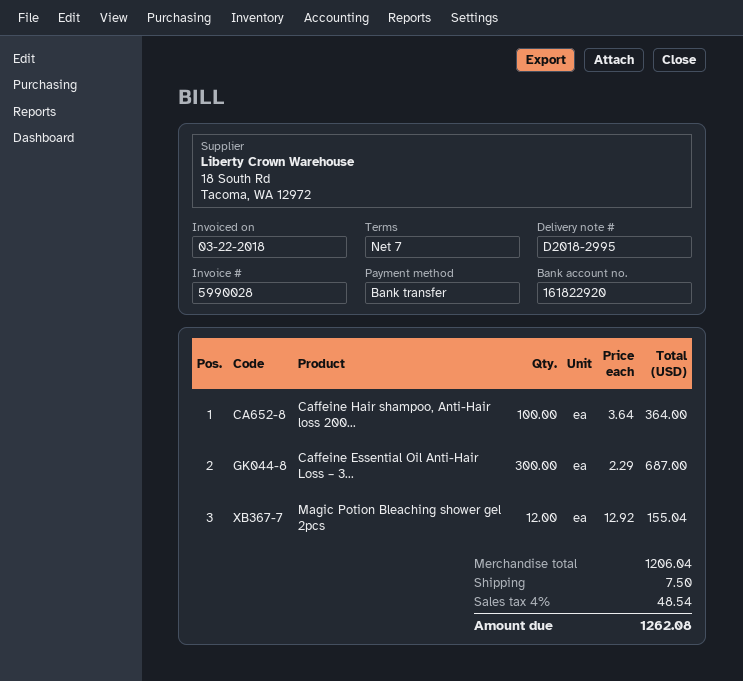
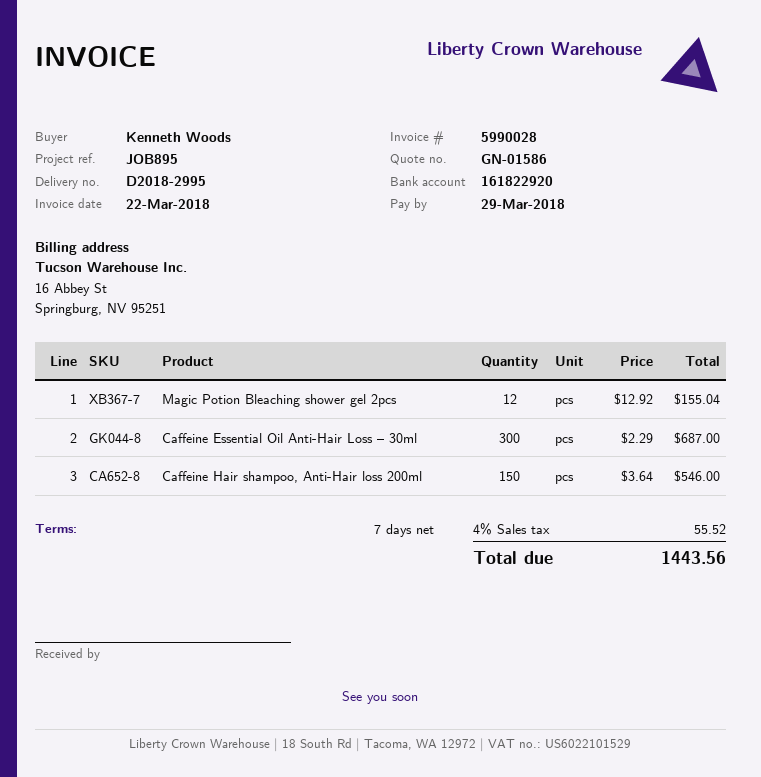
Caffeine Hair shampoo, Anti-Hair loss 200...: 100 x 3.64 = 364.00 -> 150 x 3.64 = 546.00
shipping: 7.50 -> none
tax: 4% = 48.54 -> 4% = 55.52
total: 1262.08 -> 1443.56

